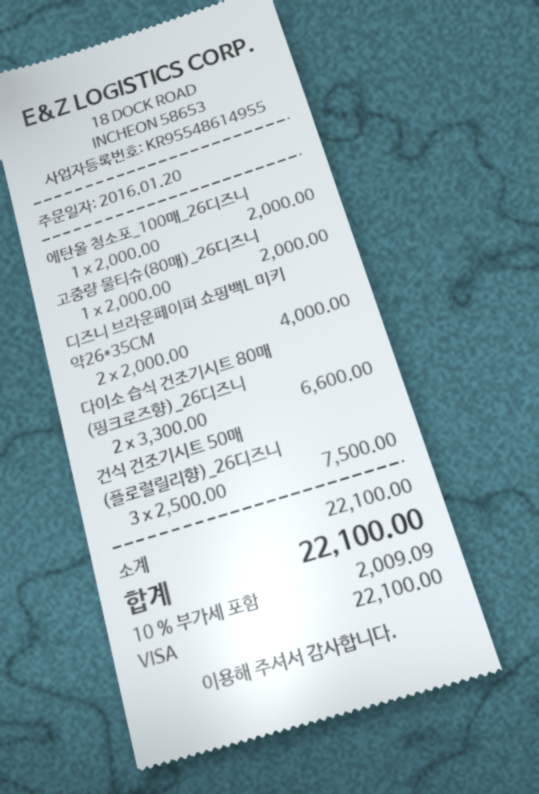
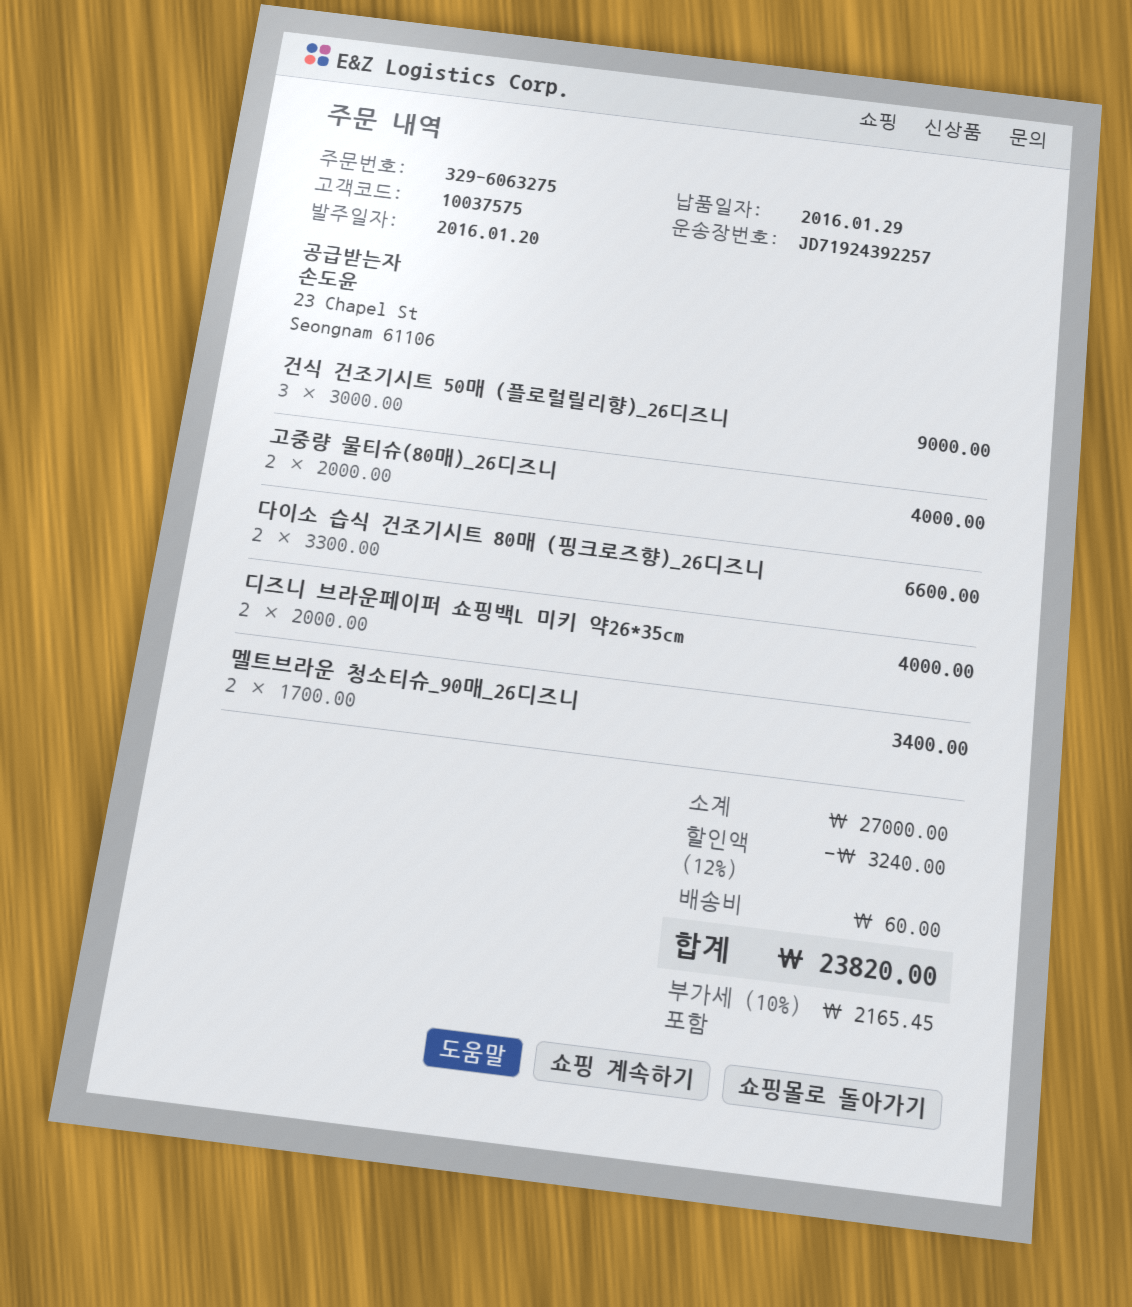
에탄올 청소포_100매_26디즈니: 1 x 2000.00 = 2000.00 -> none
고중량 물티슈(80매)_26디즈니: 1 x 2000.00 = 2000.00 -> 2 x 2000.00 = 4000.00
건식 건조기시트 50매 (플로럴릴리향)_26디즈니: 3 x 2500.00 = 7500.00 -> 3 x 3000.00 = 9000.00
멜트브라운 청소티슈_90매_26디즈니: none -> 2 x 1700.00 = 3400.00
subtotal: 22100.00 -> 27000.00
discount: none -> 12% = 3240.00
shipping: none -> 60.00
tax: 10% = 2009.09 -> 10% = 2165.45
total: 22100.00 -> 23820.00

